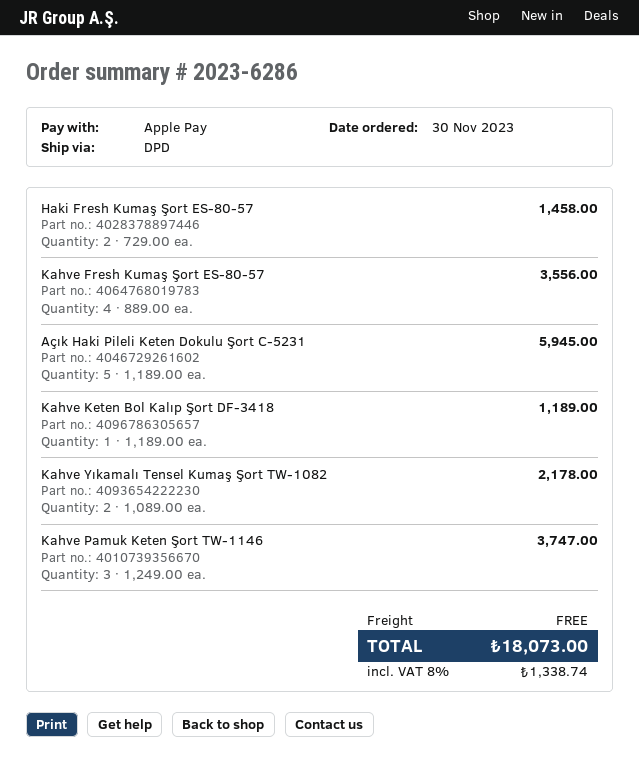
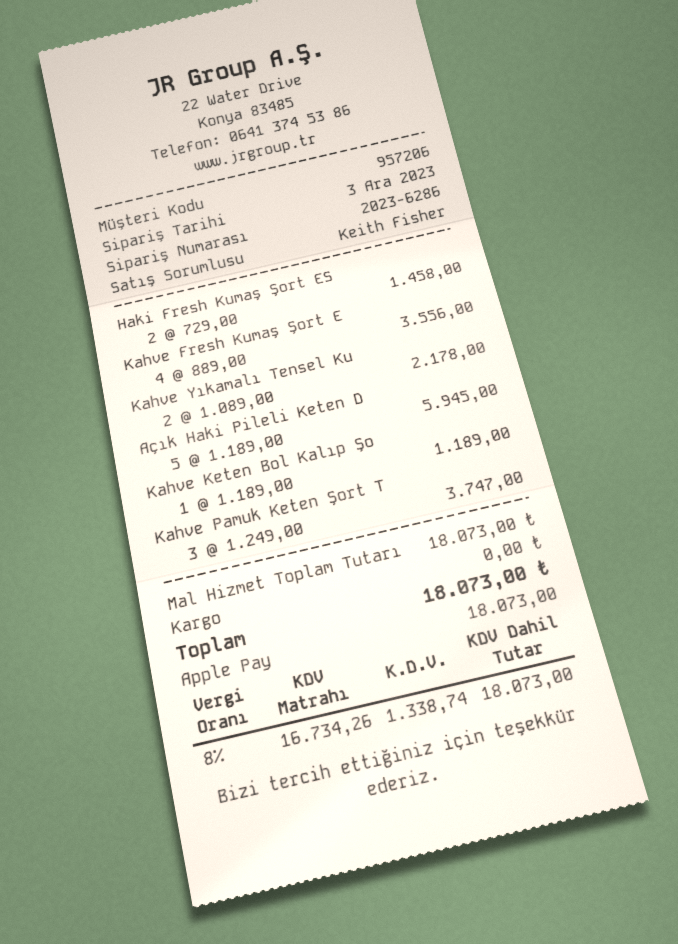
order date: 2023-11-30 -> 2023-12-03

